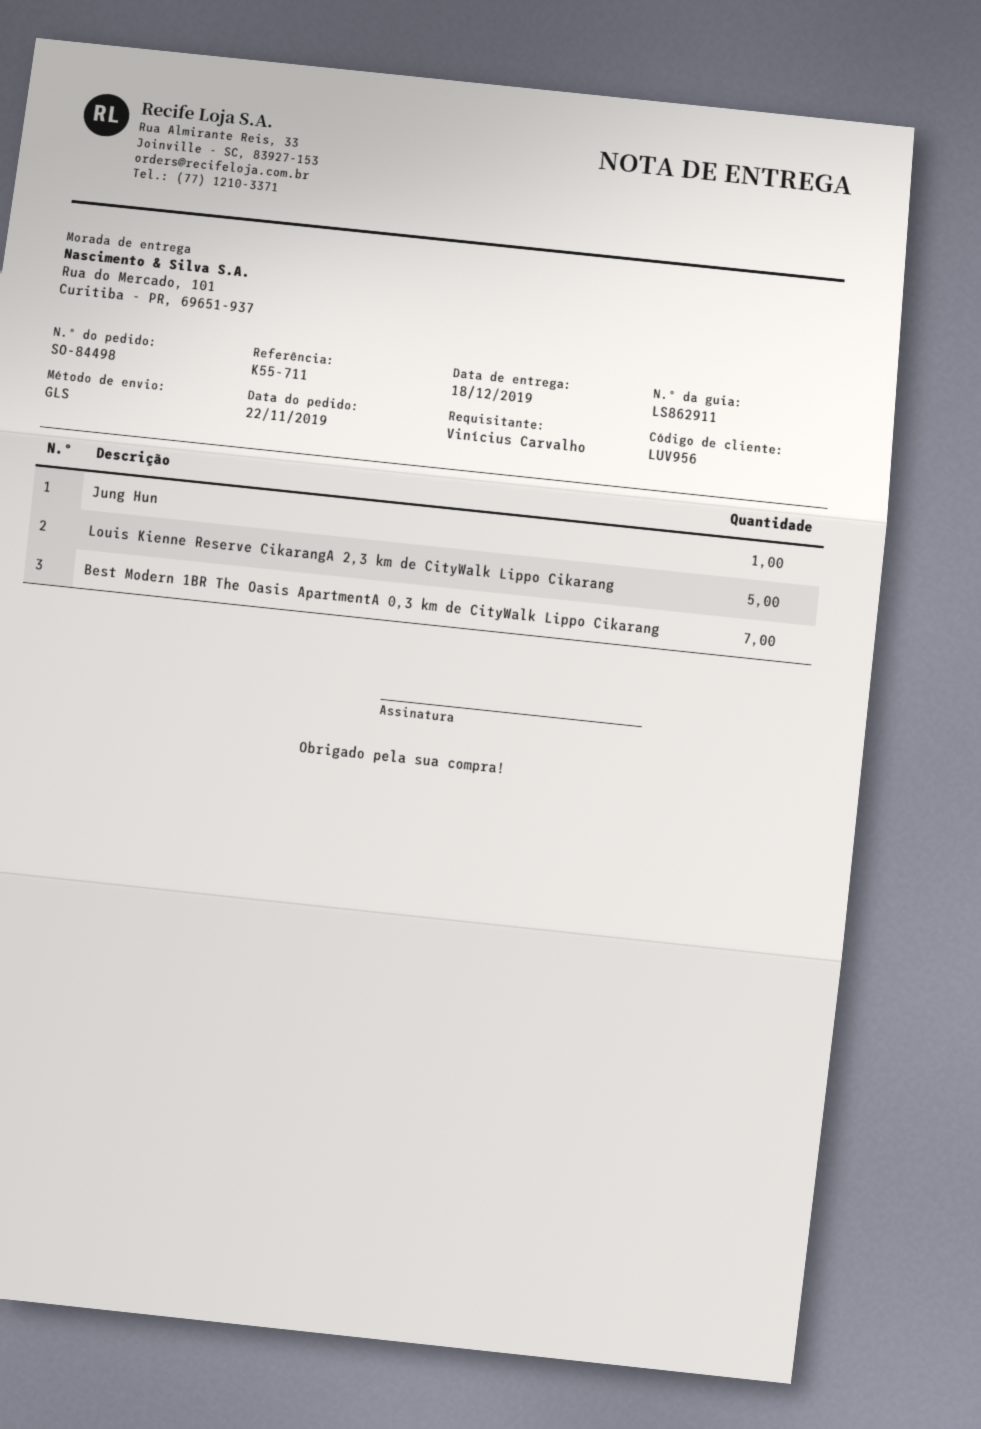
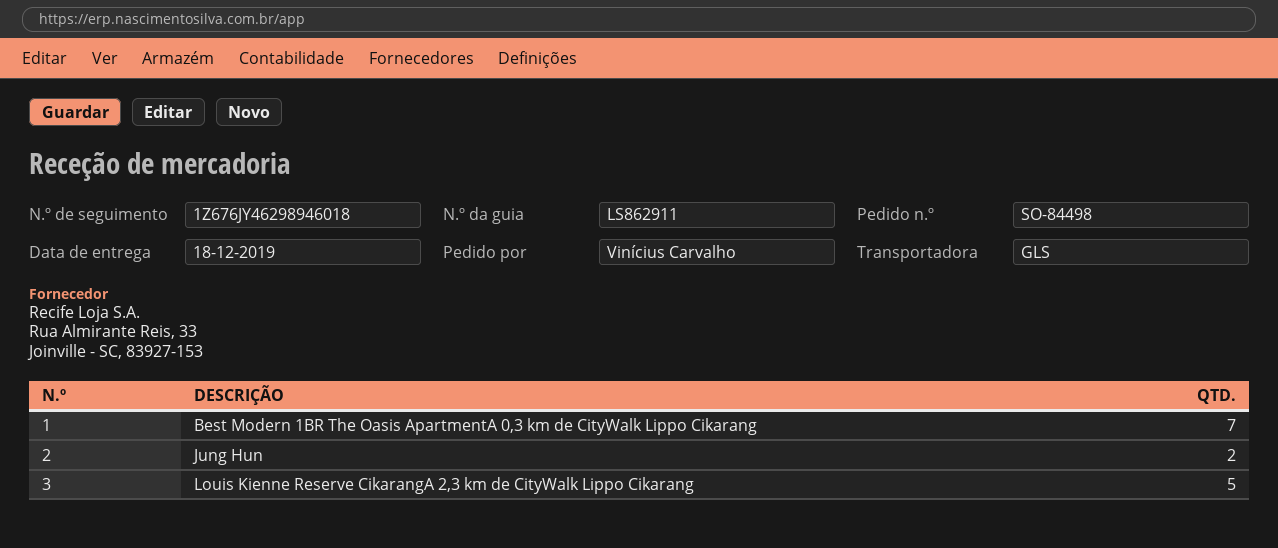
Jung Hun: 1 -> 2

